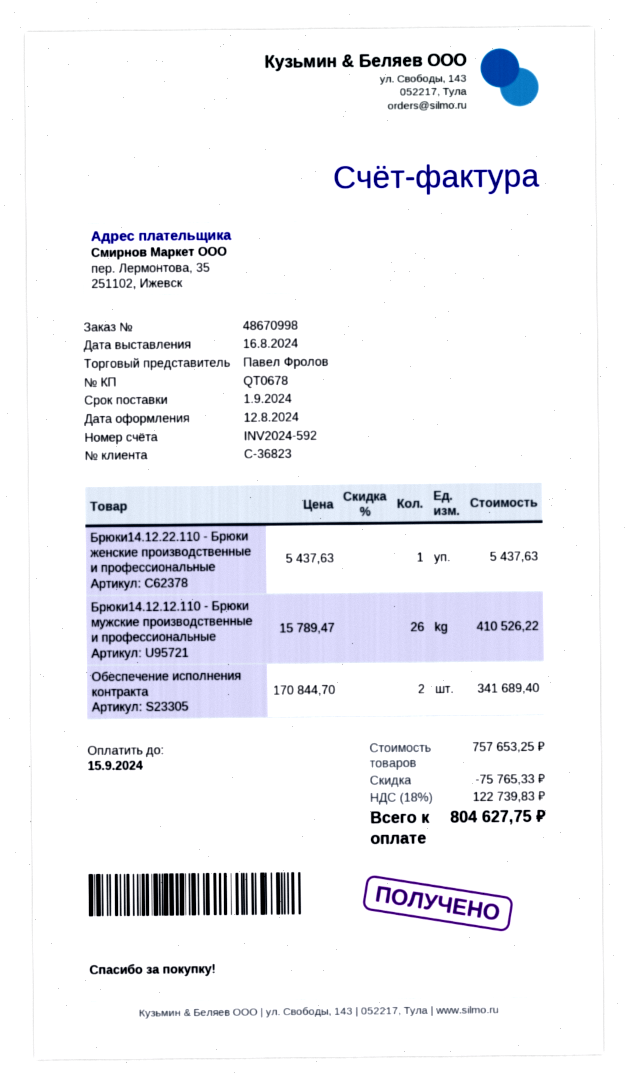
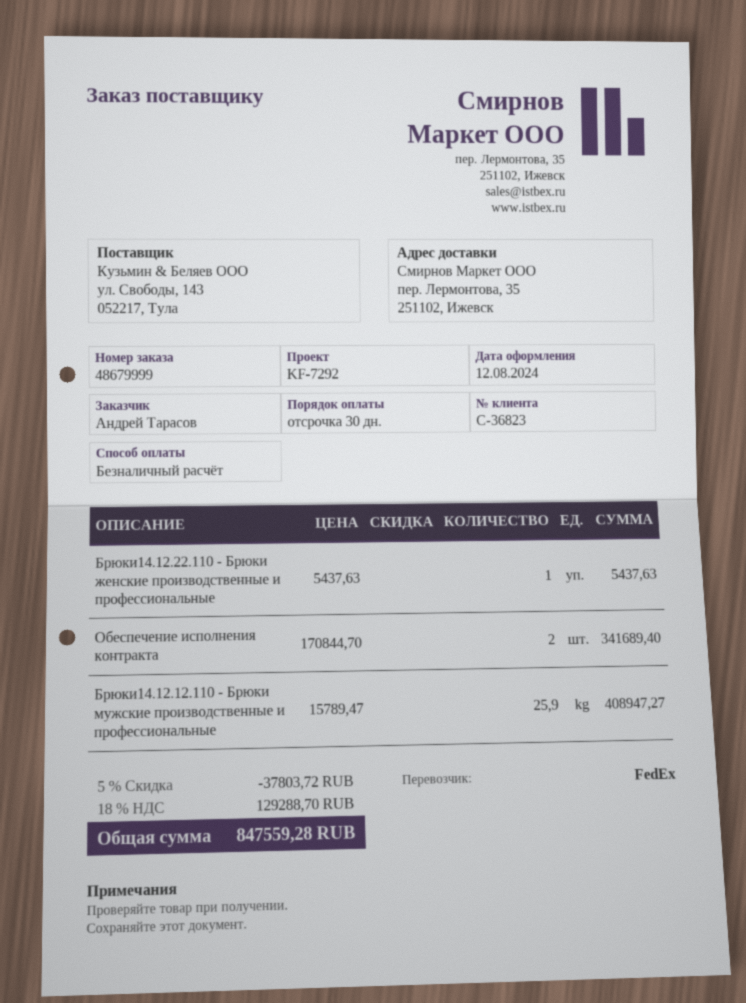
order number: 48670998 -> 48679999
Брюки14.12.12.110 - Брюки мужские производственные и профессиональные: 26 x 15789.47 = 410526.22 -> 25.9 x 15789.47 = 408947.27
discount: 75765.33 -> 37803.72
tax: 18% = 122739.83 -> 18% = 129288.70
total: 804627.75 -> 847559.28

